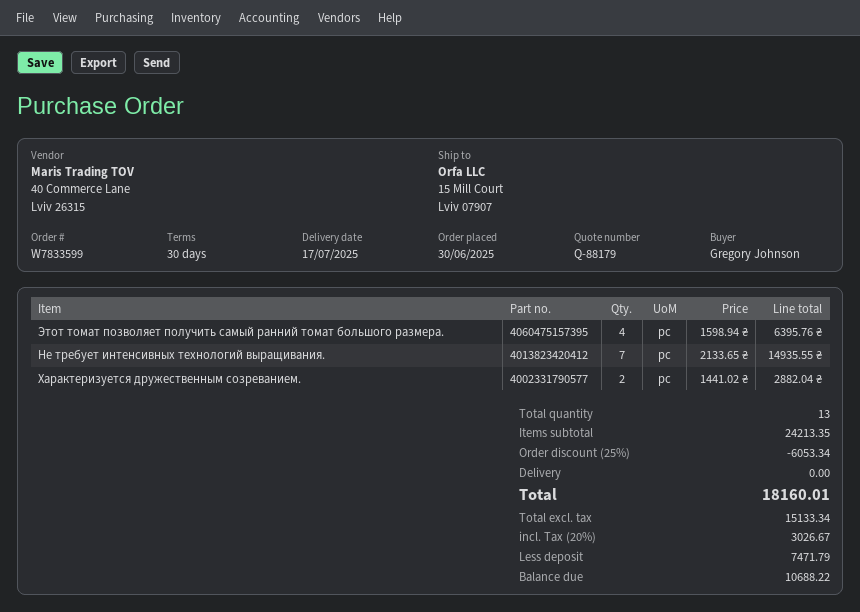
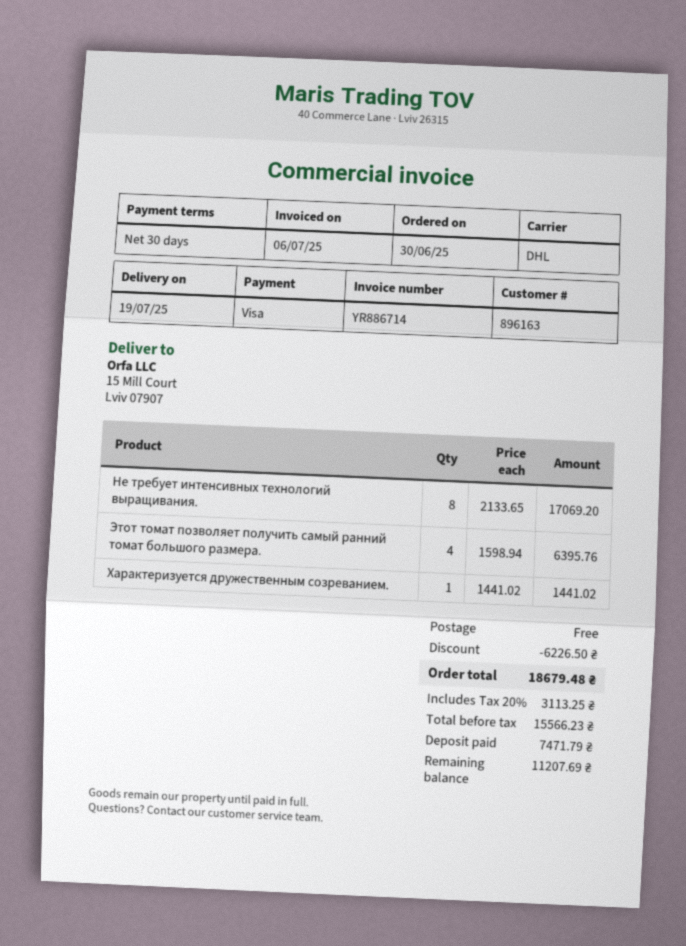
delivery date: 2025-07-17 -> 2025-07-19
Не требует интенсивных технологий выращивания.: 7 x 2133.65 = 14935.55 -> 8 x 2133.65 = 17069.20
Характеризуется дружественным созреванием.: 2 x 1441.02 = 2882.04 -> 1 x 1441.02 = 1441.02
discount: 6053.34 -> 6226.50
net: 15133.34 -> 15566.23
tax: 20% = 3026.67 -> 20% = 3113.25
total: 18160.01 -> 18679.48
balance: 10688.22 -> 11207.69

